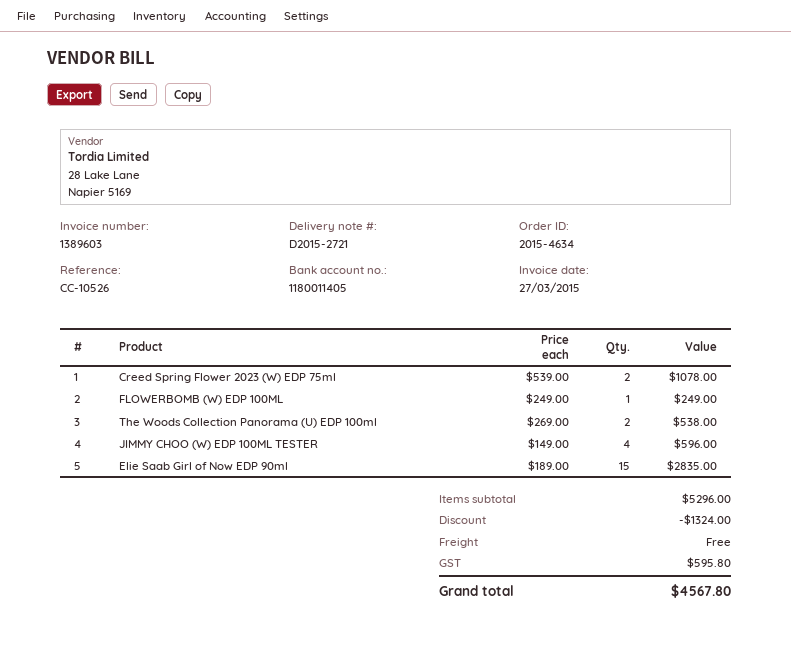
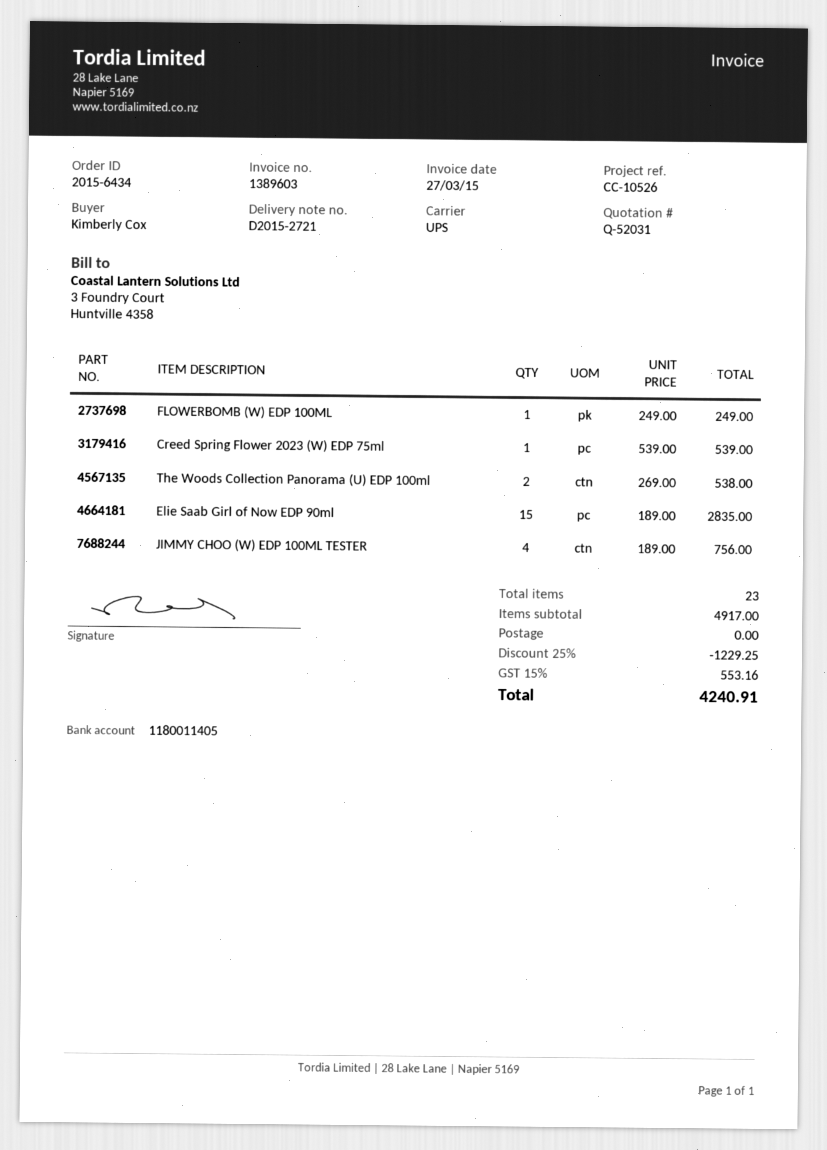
order number: 2015-4634 -> 2015-6434
Creed Spring Flower 2023 (W) EDP 75ml: 2 x 539.00 = 1078.00 -> 1 x 539.00 = 539.00
JIMMY CHOO (W) EDP 100ML TESTER: 4 x 149.00 = 596.00 -> 4 x 189.00 = 756.00
subtotal: 5296.00 -> 4917.00
discount: 1324.00 -> 1229.25
tax: 595.80 -> 553.16
total: 4567.80 -> 4240.91

